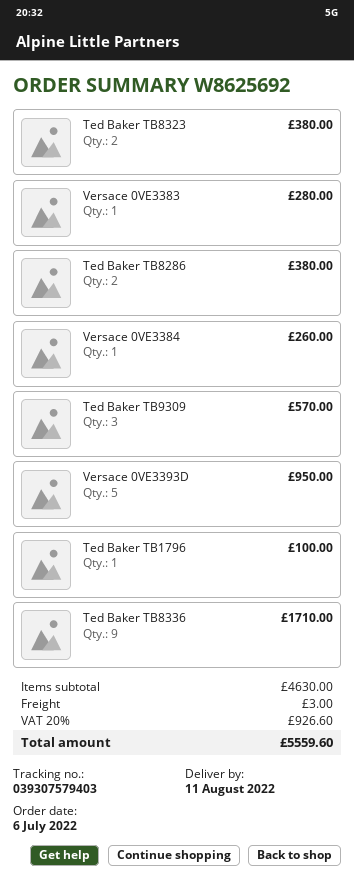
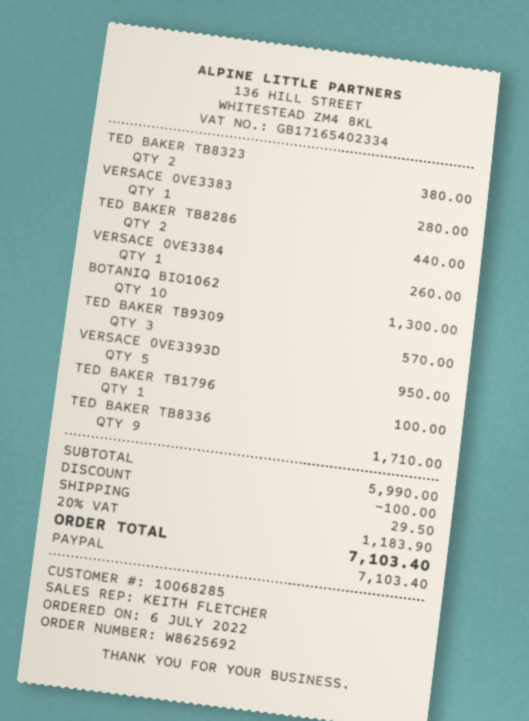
Ted Baker TB8286: 2 for 380.00 -> 2 for 440.00
BOTANIQ BIO1062: none -> 10 for 1300.00
subtotal: 4630.00 -> 5990.00
discount: none -> 100.00
shipping: 3.00 -> 29.50
tax: 20% = 926.60 -> 20% = 1183.90
total: 5559.60 -> 7103.40

